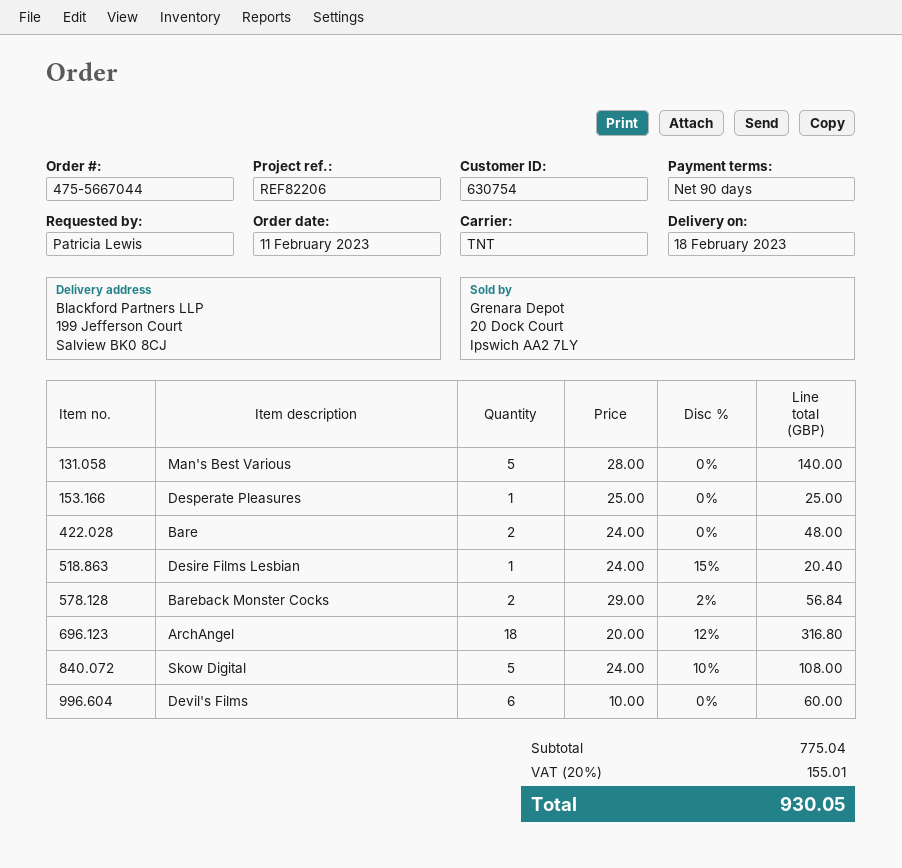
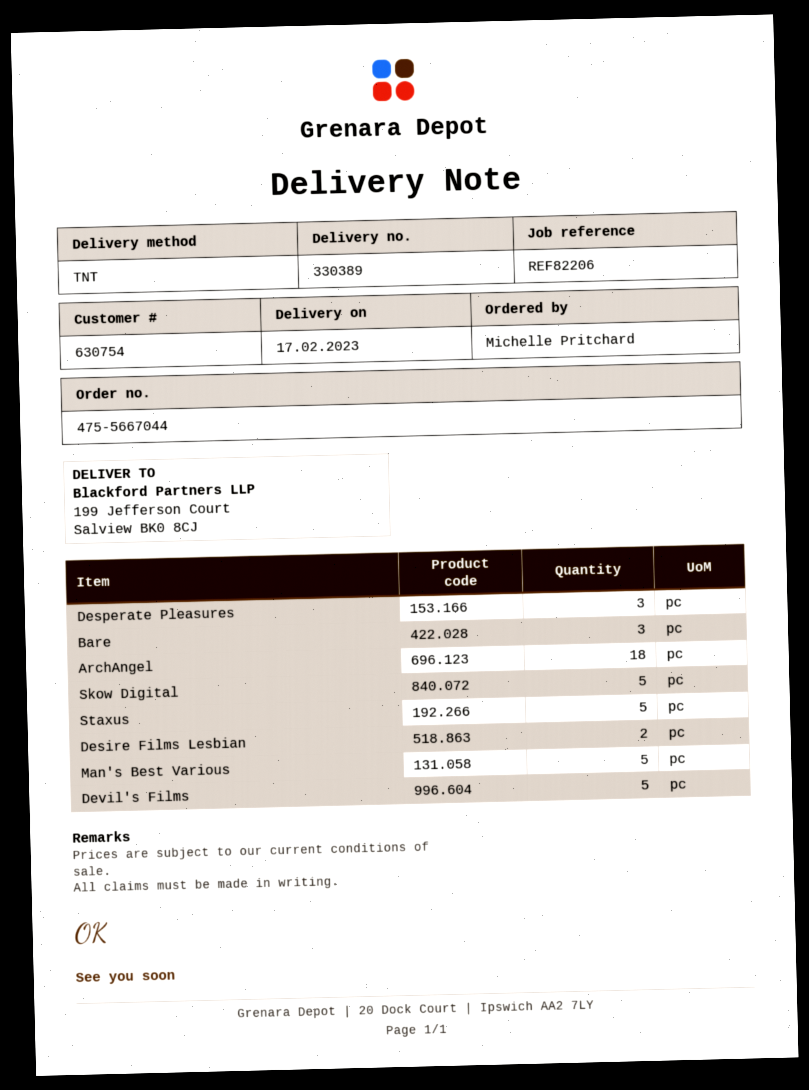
delivery date: 2023-02-18 -> 2023-02-17
ordered by: Patricia Lewis -> Michelle Pritchard
Desperate Pleasures: 1 -> 3
Bare: 2 -> 3
Desire Films Lesbian: 1 -> 2
Bareback Monster Cocks: 2 -> none
Devil's Films: 6 -> 5
Staxus: none -> 5

